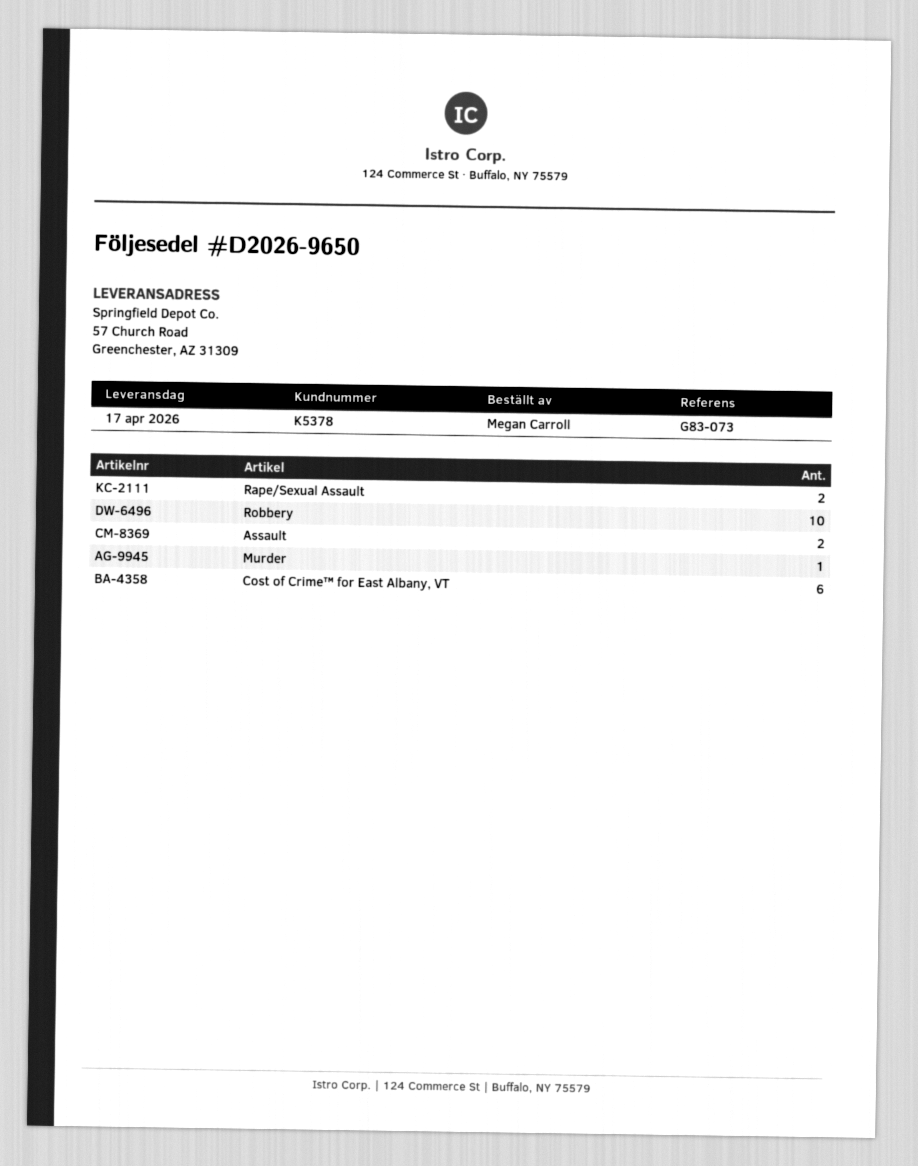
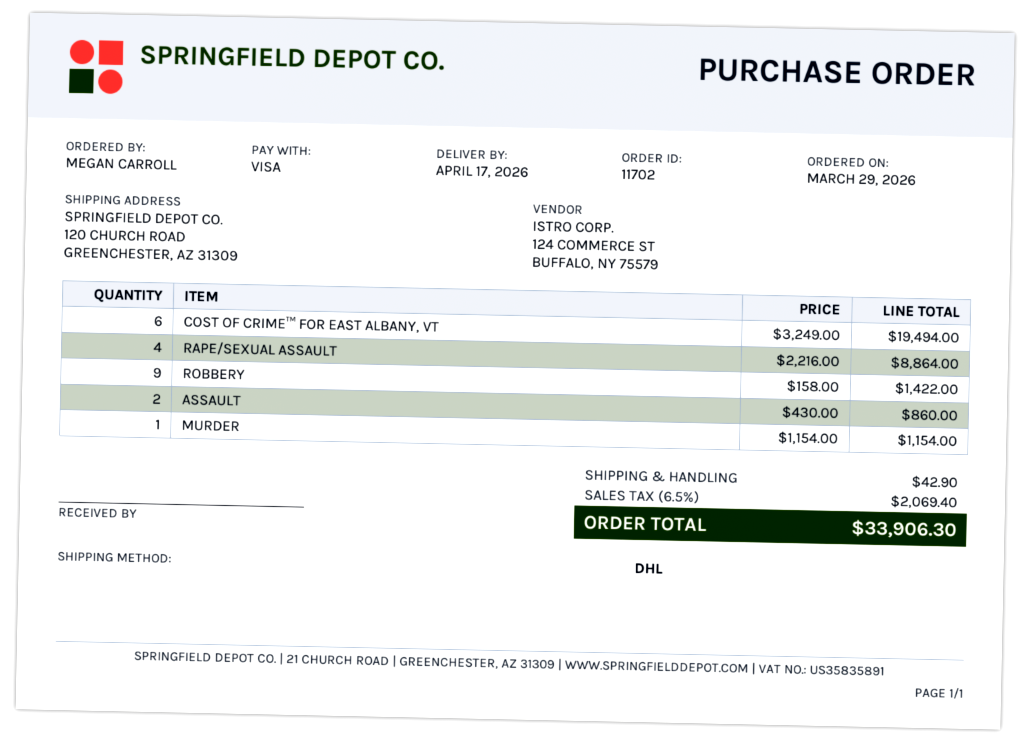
ship to: 57 Church Road, Greenchester, AZ 31309 -> 120 CHURCH ROAD, GREENCHESTER, AZ 31309
Rape/Sexual Assault: 2 -> 4
Robbery: 10 -> 9

